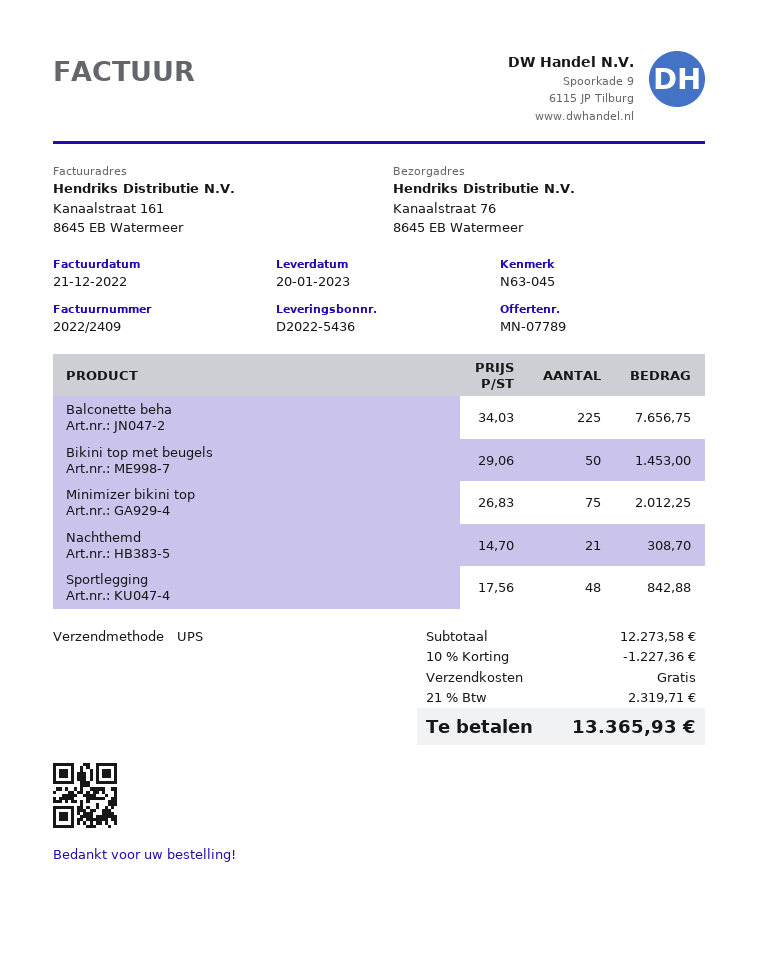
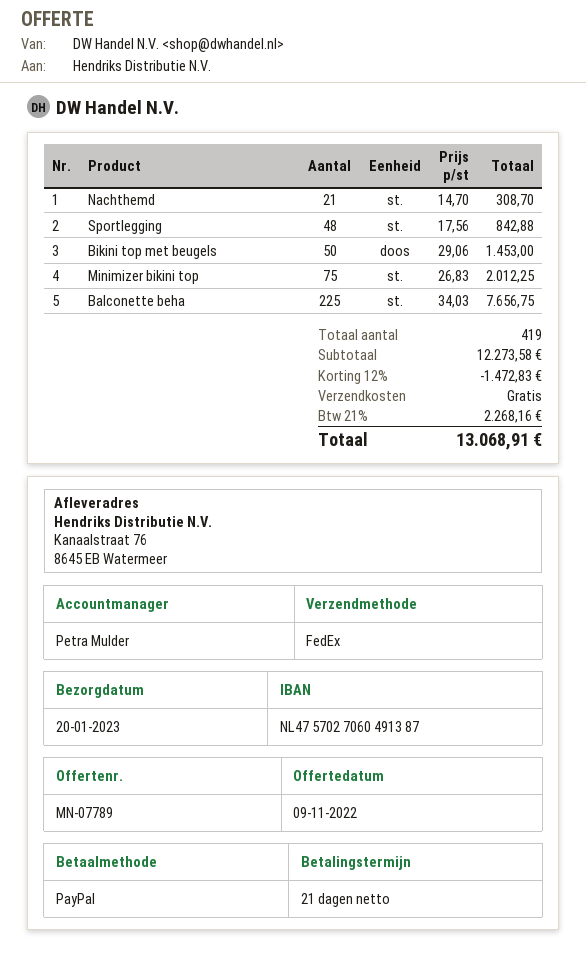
shipping method: UPS -> FedEx
discount: 10% = 1227.36 -> 12% = 1472.83
tax: 21% = 2319.71 -> 21% = 2268.16
total: 13365.93 -> 13068.91

